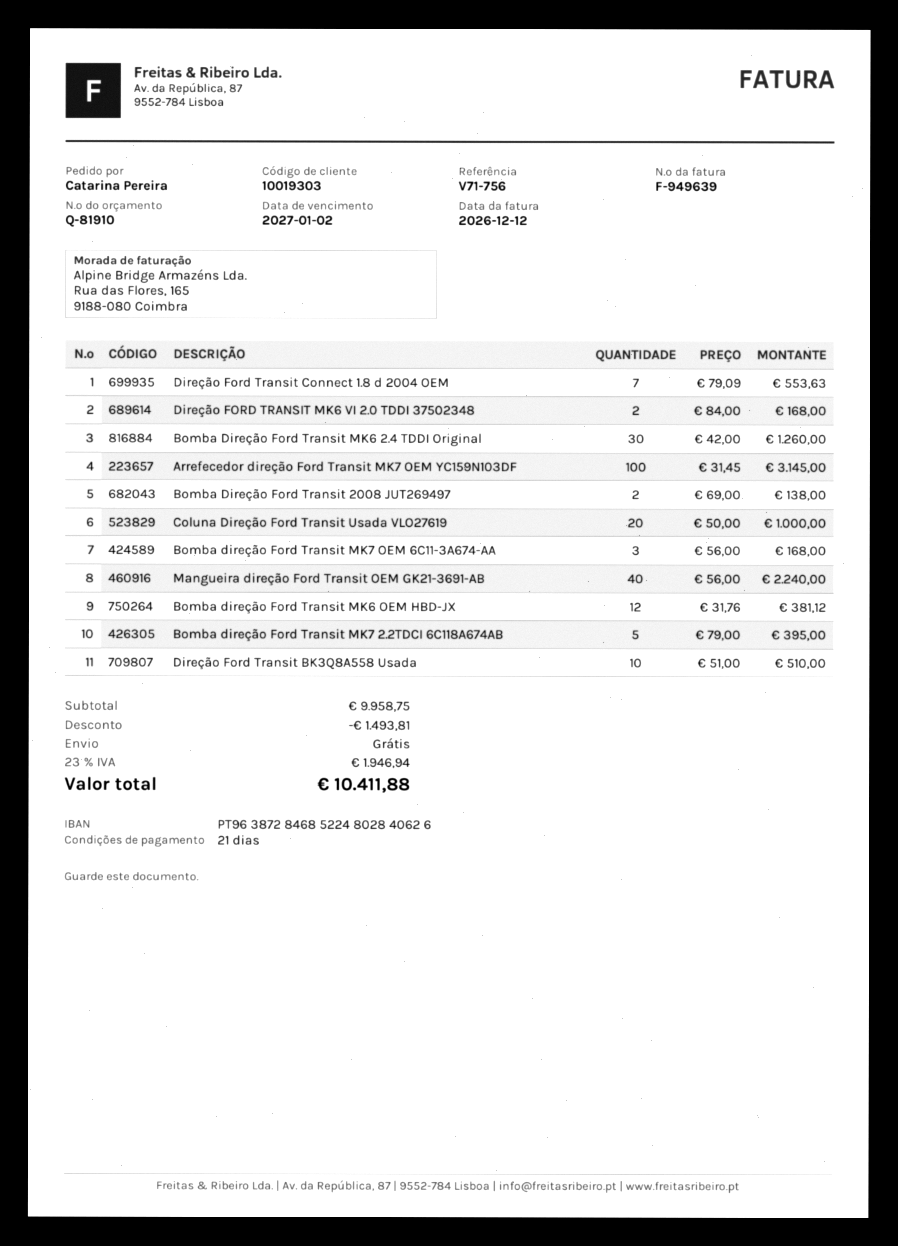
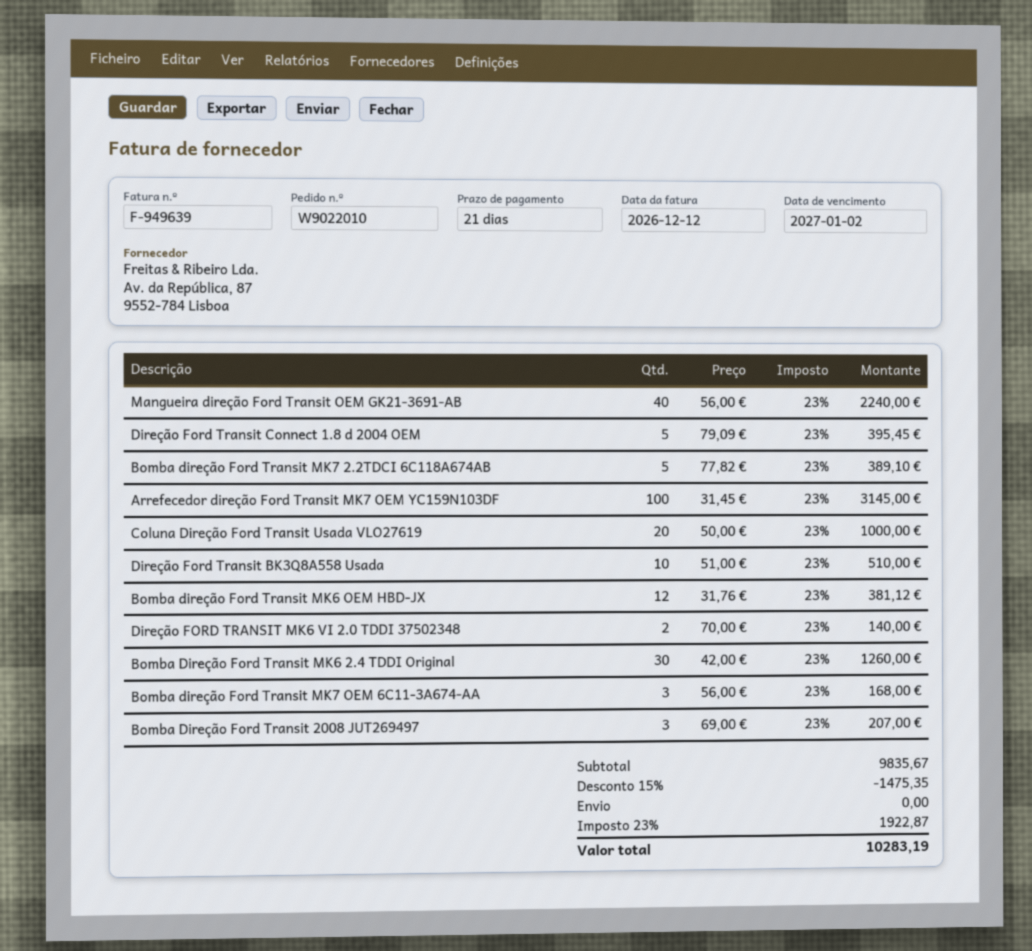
Direção Ford Transit Connect 1.8 d 2004 OEM: 7 x 79.09 = 553.63 -> 5 x 79.09 = 395.45
Direção FORD TRANSIT MK6 VI 2.0 TDDI 37502348: 2 x 84.00 = 168.00 -> 2 x 70.00 = 140.00
Bomba Direção Ford Transit 2008 JUT269497: 2 x 69.00 = 138.00 -> 3 x 69.00 = 207.00
Bomba direção Ford Transit MK7 2.2TDCI 6C118A674AB: 5 x 79.00 = 395.00 -> 5 x 77.82 = 389.10
subtotal: 9958.75 -> 9835.67
discount: 1493.81 -> 1475.35
tax: 23% = 1946.94 -> 23% = 1922.87
total: 10411.88 -> 10283.19

